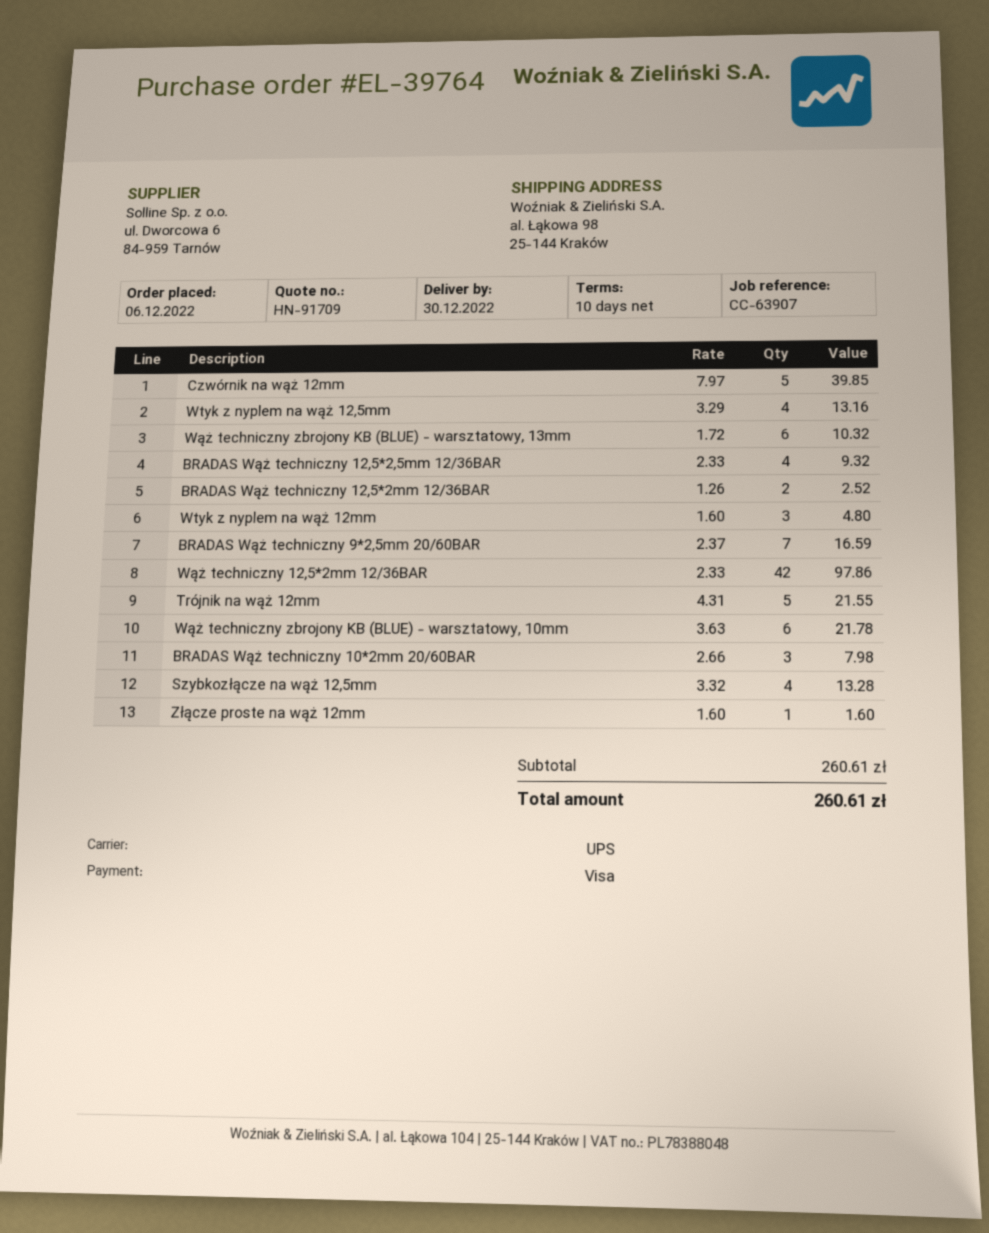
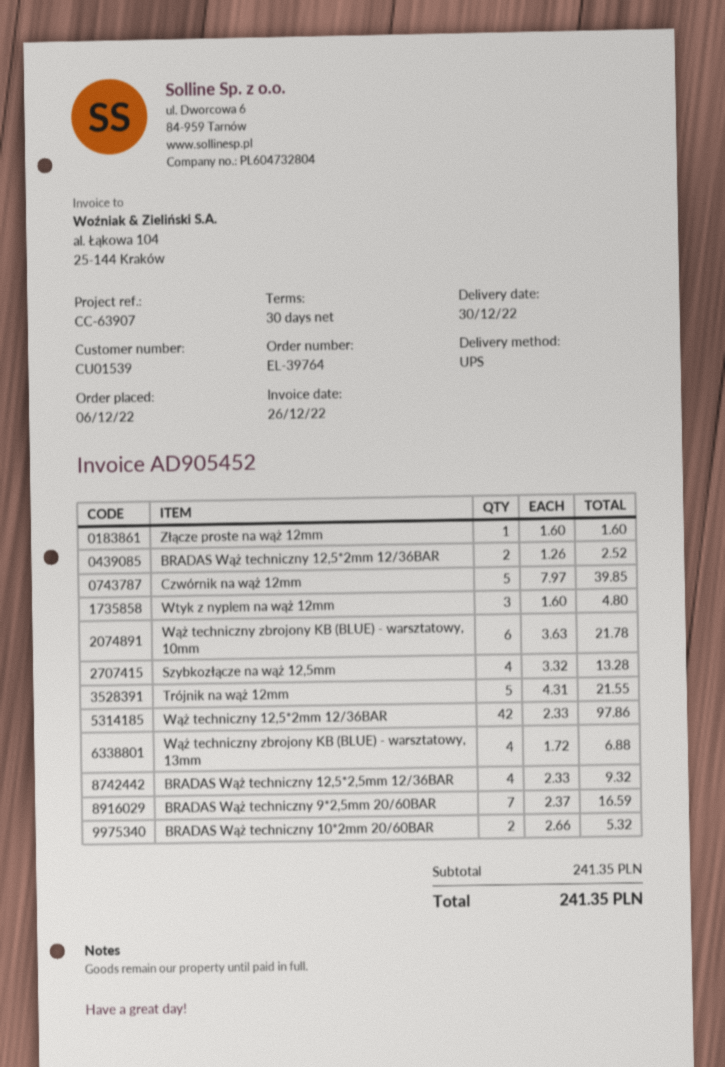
payment terms: 10 days -> 30 days
Wtyk z nyplem na wąż 12,5mm: 4 x 3.29 = 13.16 -> none
Wąż techniczny zbrojony KB (BLUE) - warsztatowy, 13mm: 6 x 1.72 = 10.32 -> 4 x 1.72 = 6.88
BRADAS Wąż techniczny 10*2mm 20/60BAR: 3 x 2.66 = 7.98 -> 2 x 2.66 = 5.32
subtotal: 260.61 -> 241.35
total: 260.61 -> 241.35

